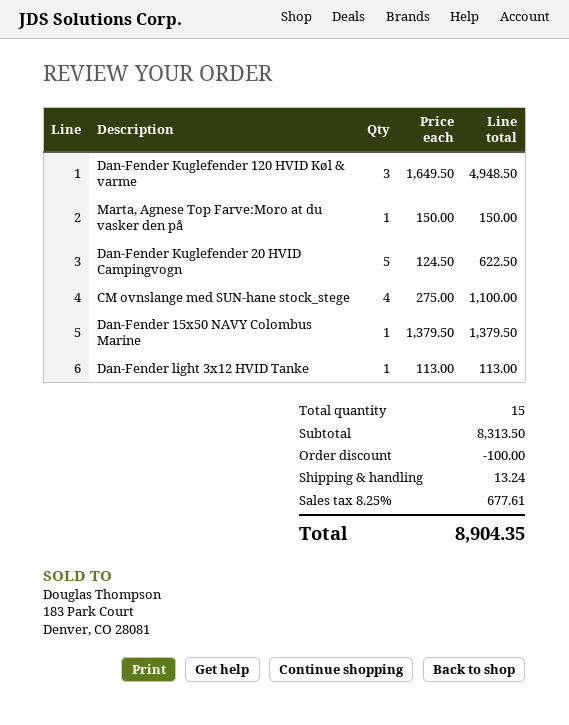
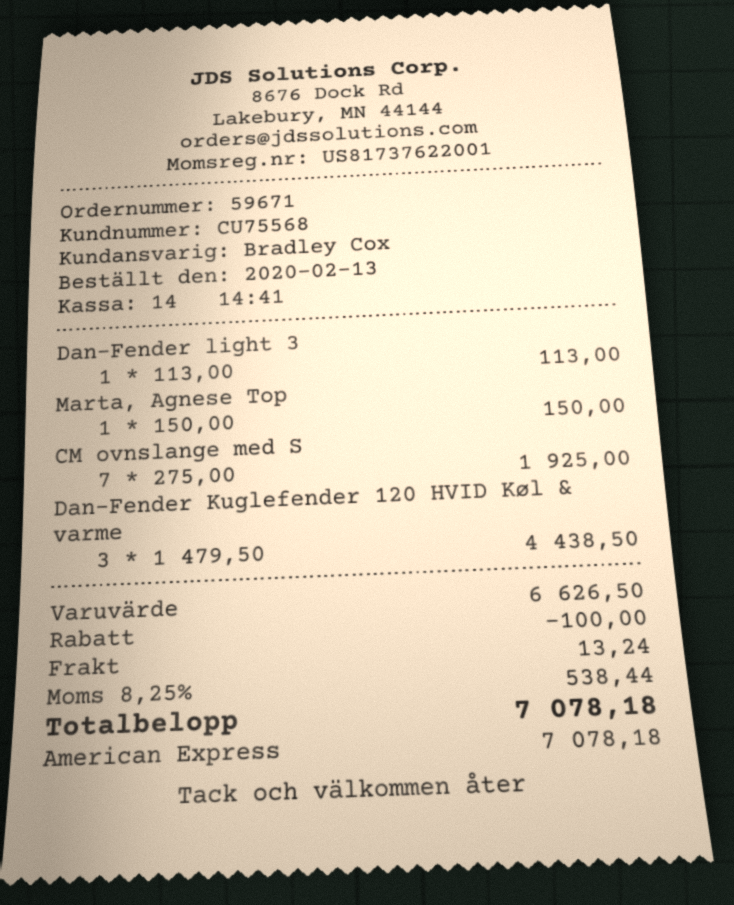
Dan-Fender Kuglefender 120 HVID Køl & varme: 3 x 1649.50 = 4948.50 -> 3 x 1479.50 = 4438.50
Dan-Fender Kuglefender 20 HVID Campingvogn: 5 x 124.50 = 622.50 -> none
CM ovnslange med SUN-hane stock_stege: 4 x 275.00 = 1100.00 -> 7 x 275.00 = 1925.00
Dan-Fender 15x50 NAVY Colombus Marine: 1 x 1379.50 = 1379.50 -> none
subtotal: 8313.50 -> 6626.50
tax: 8.25% = 677.61 -> 8.25% = 538.44
total: 8904.35 -> 7078.18

